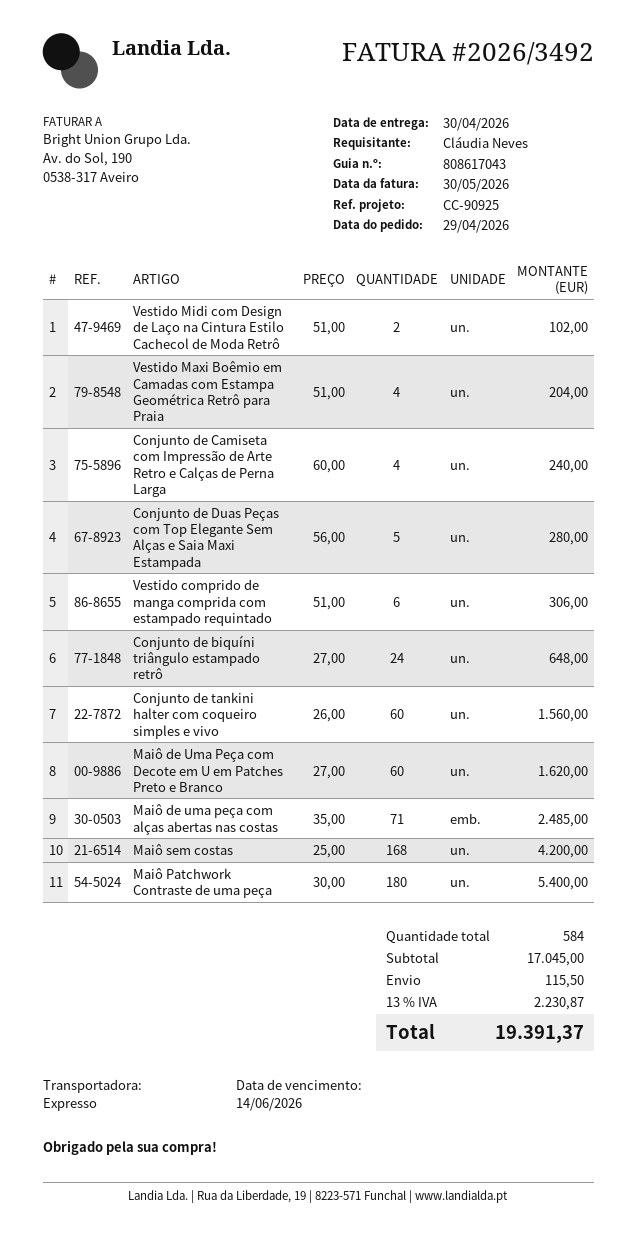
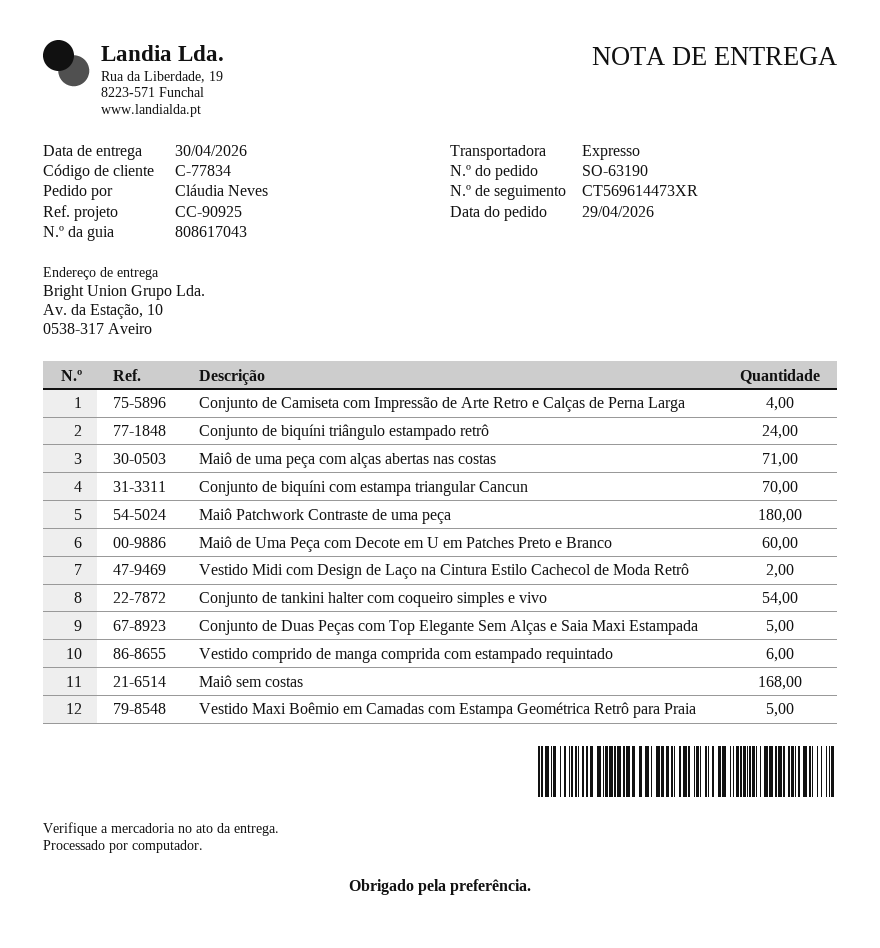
Vestido Maxi Boêmio em Camadas com Estampa Geométrica Retrô para Praia: 4 -> 5
Conjunto de tankini halter com coqueiro simples e vivo: 60 -> 54
Conjunto de biquíni com estampa triangular Cancun: none -> 70

